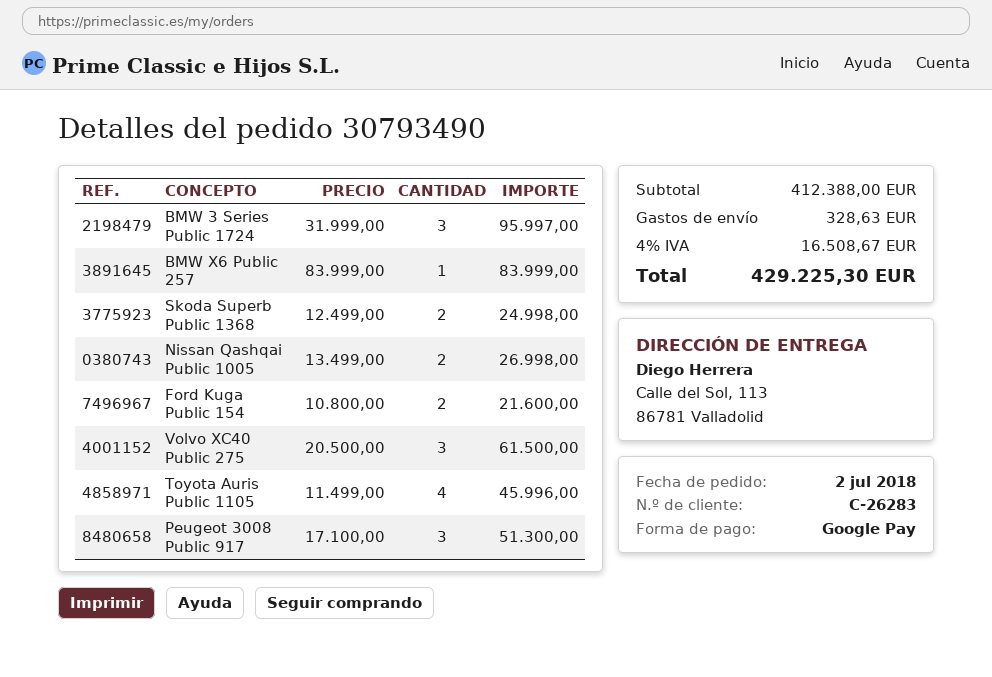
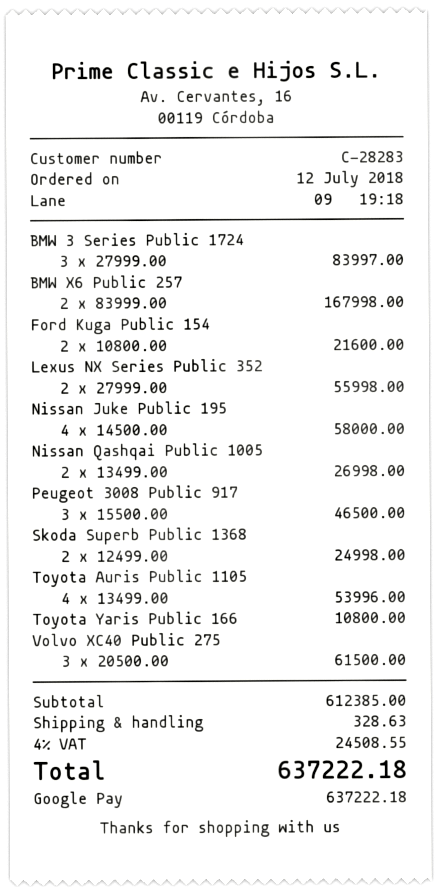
order date: 2018-07-02 -> 2018-07-12
customer number: C-26283 -> C-28283
BMW 3 Series Public 1724: 3 x 31999.00 = 95997.00 -> 3 x 27999.00 = 83997.00
BMW X6 Public 257: 1 x 83999.00 = 83999.00 -> 2 x 83999.00 = 167998.00
Toyota Auris Public 1105: 4 x 11499.00 = 45996.00 -> 4 x 13499.00 = 53996.00
Peugeot 3008 Public 917: 3 x 17100.00 = 51300.00 -> 3 x 15500.00 = 46500.00
Lexus NX Series Public 352: none -> 2 x 27999.00 = 55998.00
Nissan Juke Public 195: none -> 4 x 14500.00 = 58000.00
Toyota Yaris Public 166: none -> 1 x 10800.00 = 10800.00
subtotal: 412388.00 -> 612385.00
tax: 4% = 16508.67 -> 4% = 24508.55
total: 429225.30 -> 637222.18

